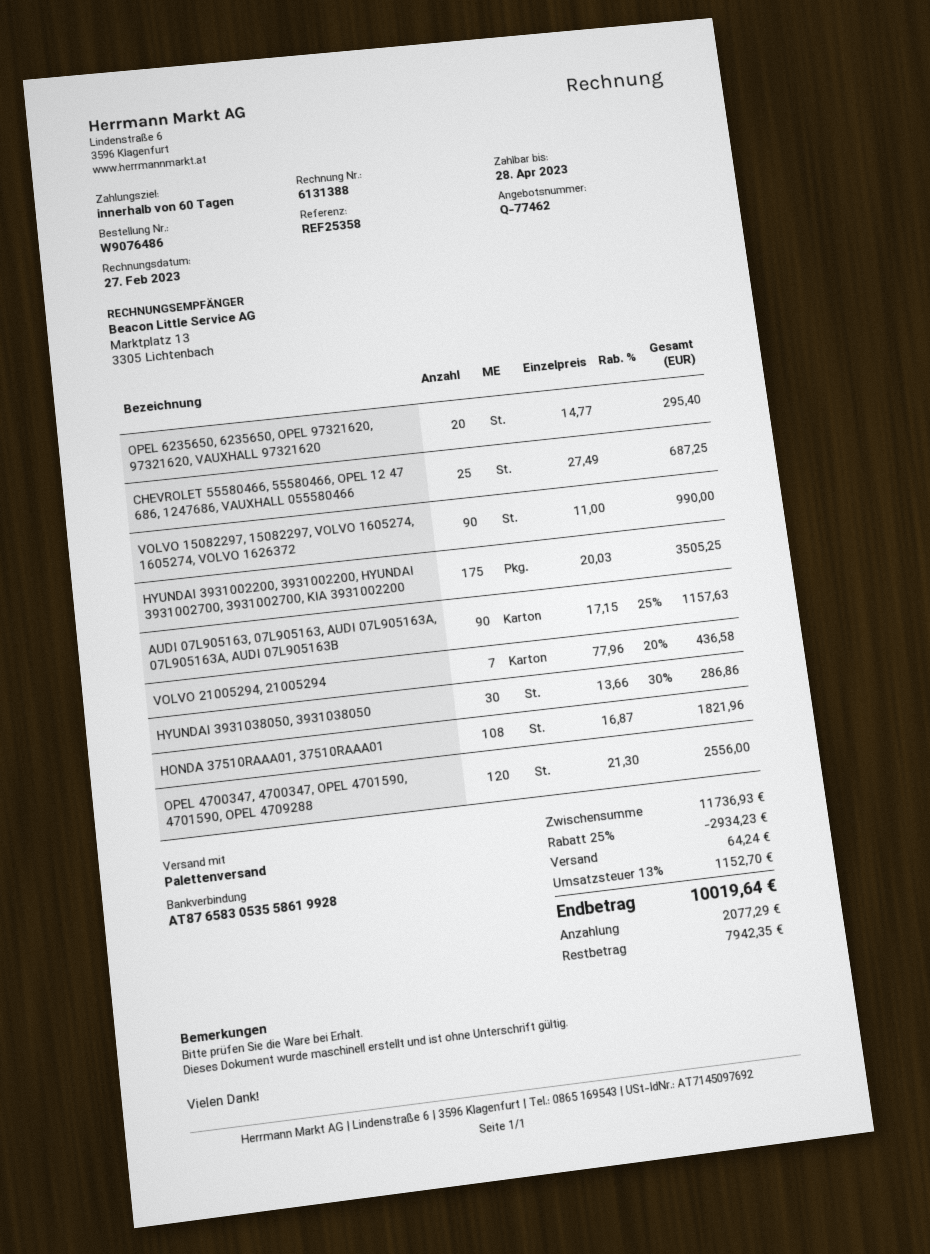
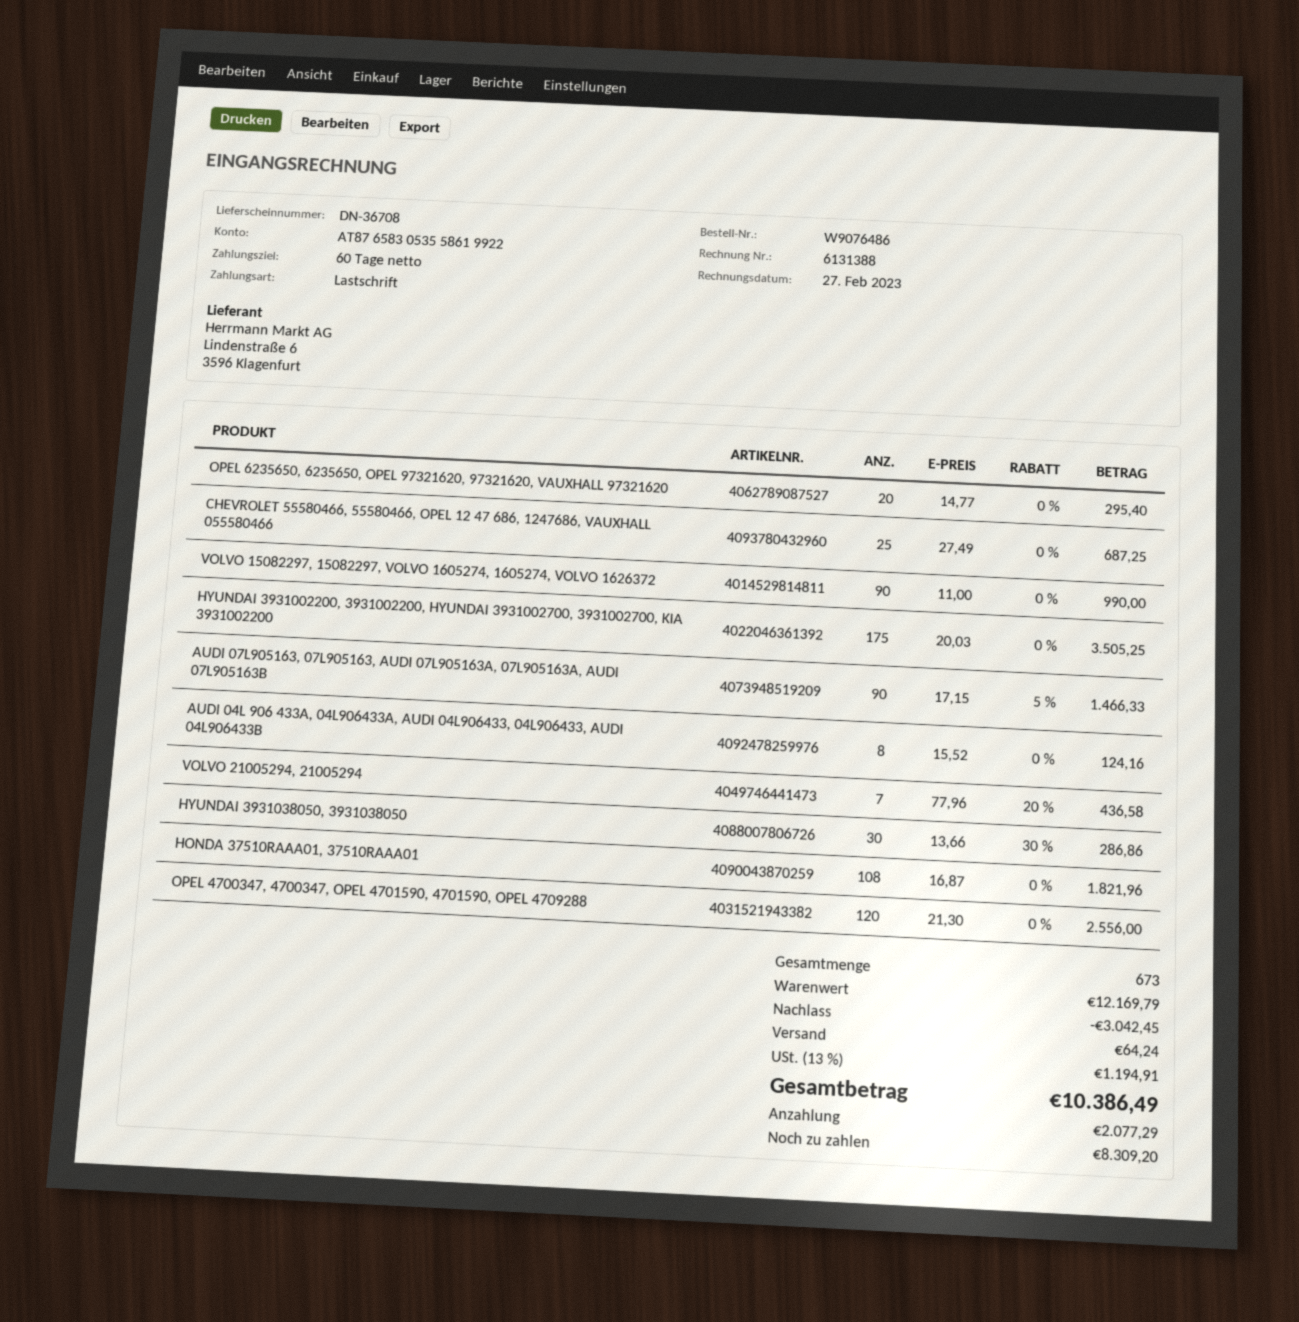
bank account: AT876583053558619928 -> AT876583053558619922
AUDI 07L905163, 07L905163, AUDI 07L905163A, 07L905163A, AUDI 07L905163B: 90 x 17.15 - 25% = 1157.63 -> 90 x 17.15 - 5% = 1466.33
AUDI 04L 906 433A, 04L906433A, AUDI 04L906433, 04L906433, AUDI 04L906433B: none -> 8 x 15.52 = 124.16
subtotal: 11736.93 -> 12169.79
discount: 2934.23 -> 3042.45
tax: 13% = 1152.70 -> 13% = 1194.91
total: 10019.64 -> 10386.49
balance: 7942.35 -> 8309.20

